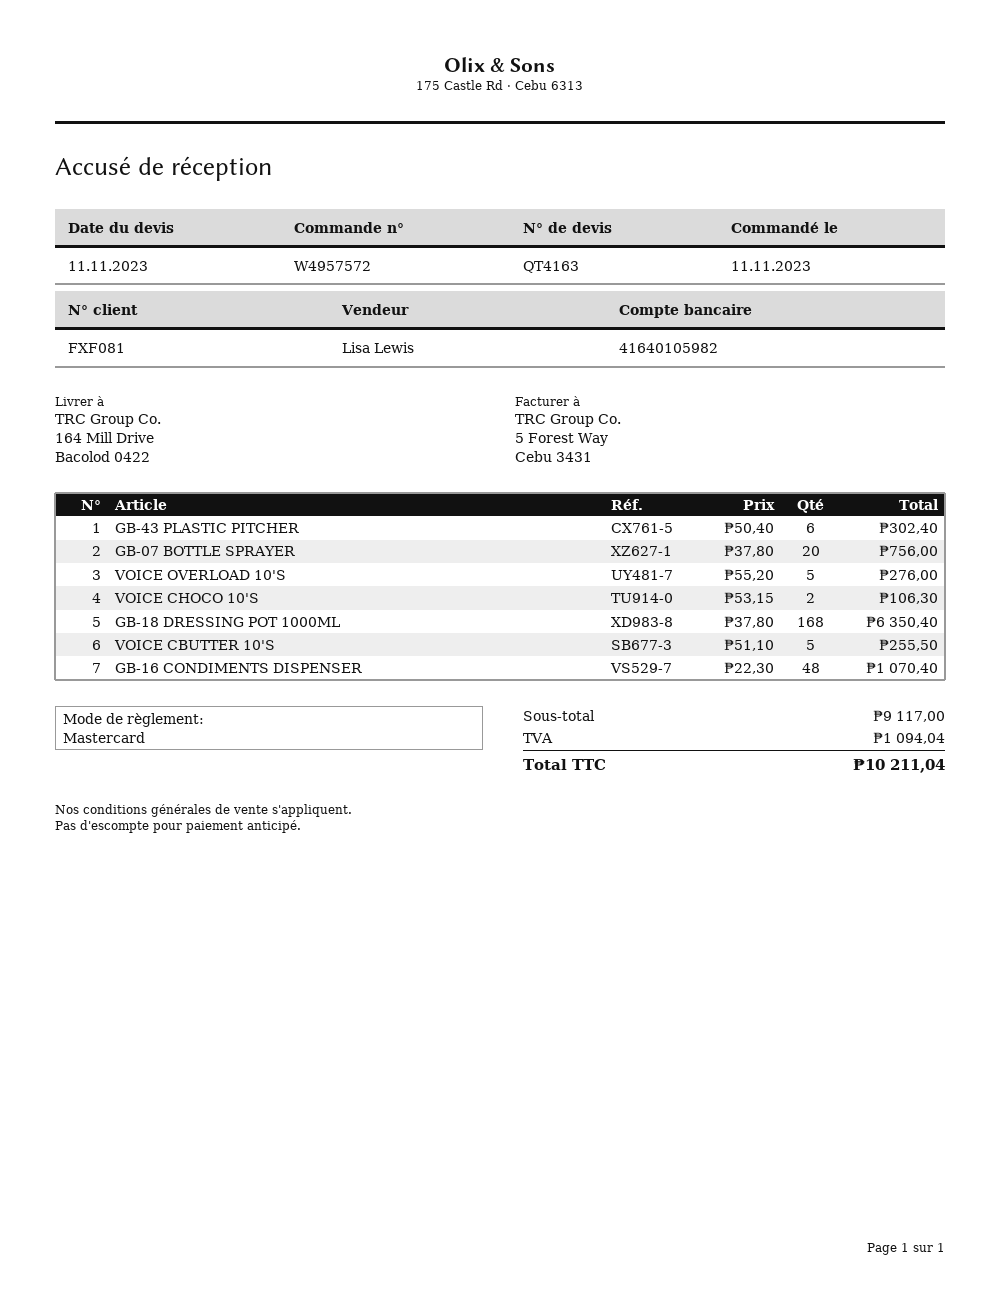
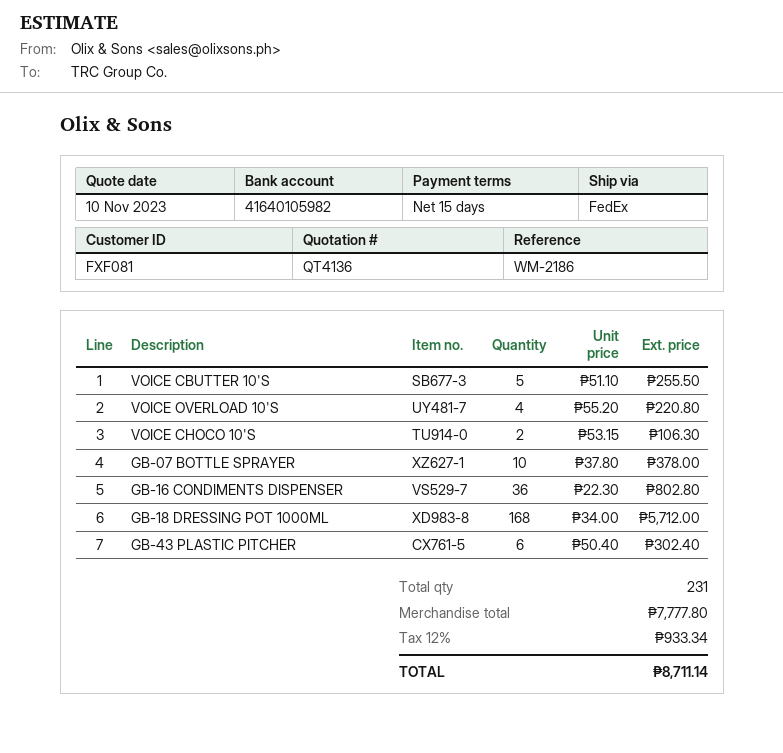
quote number: QT4163 -> QT4136
quote date: 2023-11-11 -> 2023-11-10
GB-07 BOTTLE SPRAYER: 20 x 37.80 = 756.00 -> 10 x 37.80 = 378.00
VOICE OVERLOAD 10'S: 5 x 55.20 = 276.00 -> 4 x 55.20 = 220.80
GB-18 DRESSING POT 1000ML: 168 x 37.80 = 6350.40 -> 168 x 34.00 = 5712.00
GB-16 CONDIMENTS DISPENSER: 48 x 22.30 = 1070.40 -> 36 x 22.30 = 802.80
subtotal: 9117.00 -> 7777.80
tax: 1094.04 -> 933.34
total: 10211.04 -> 8711.14

